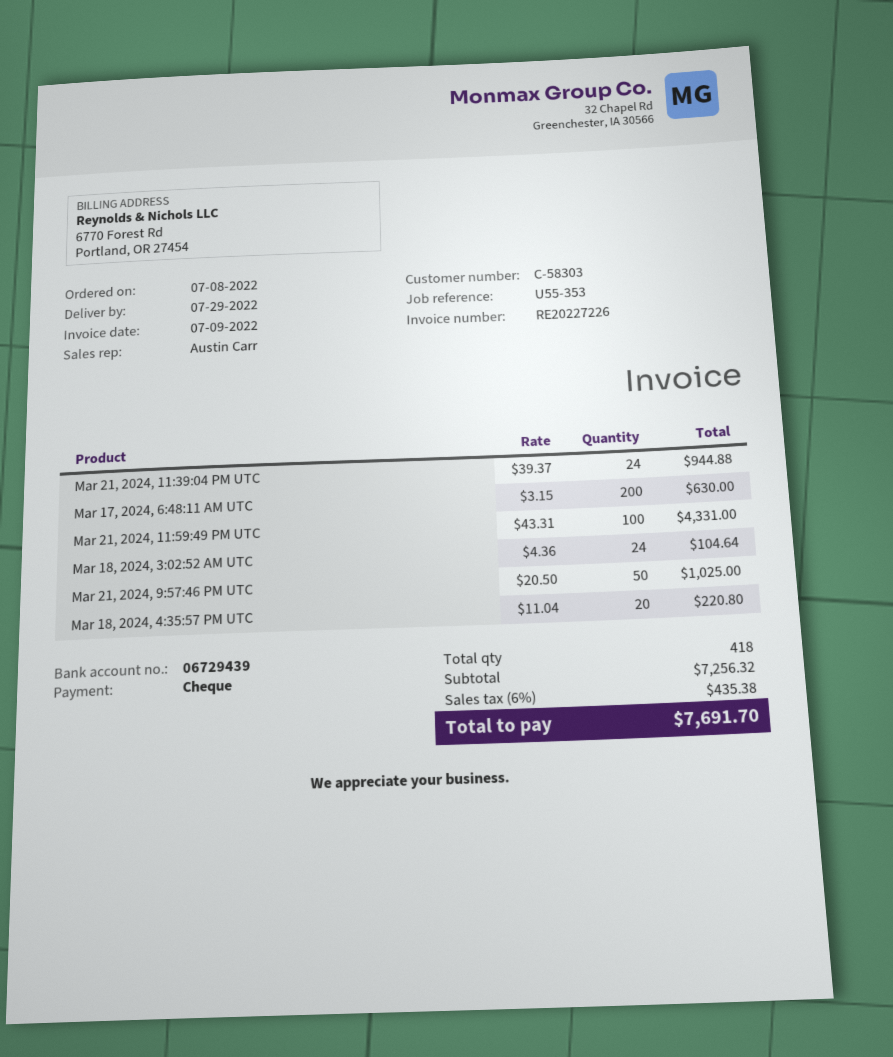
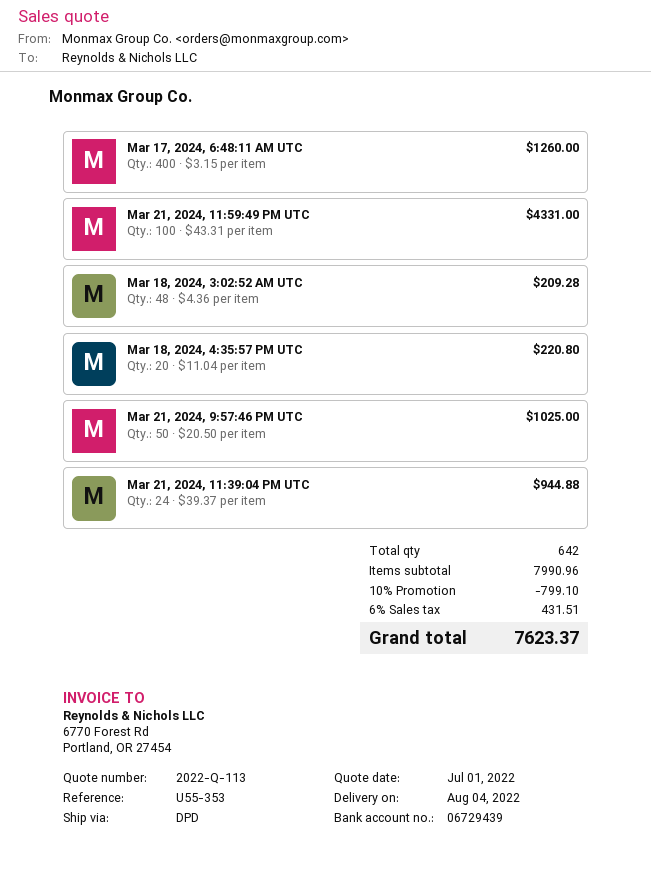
delivery date: 2022-07-29 -> 2022-08-04
Mar 17, 2024, 6:48:11 AM UTC: 200 x 3.15 = 630.00 -> 400 x 3.15 = 1260.00
Mar 18, 2024, 3:02:52 AM UTC: 24 x 4.36 = 104.64 -> 48 x 4.36 = 209.28
total quantity: 418 -> 642
subtotal: 7256.32 -> 7990.96
discount: none -> 10% = 799.10
tax: 6% = 435.38 -> 6% = 431.51
total: 7691.70 -> 7623.37

